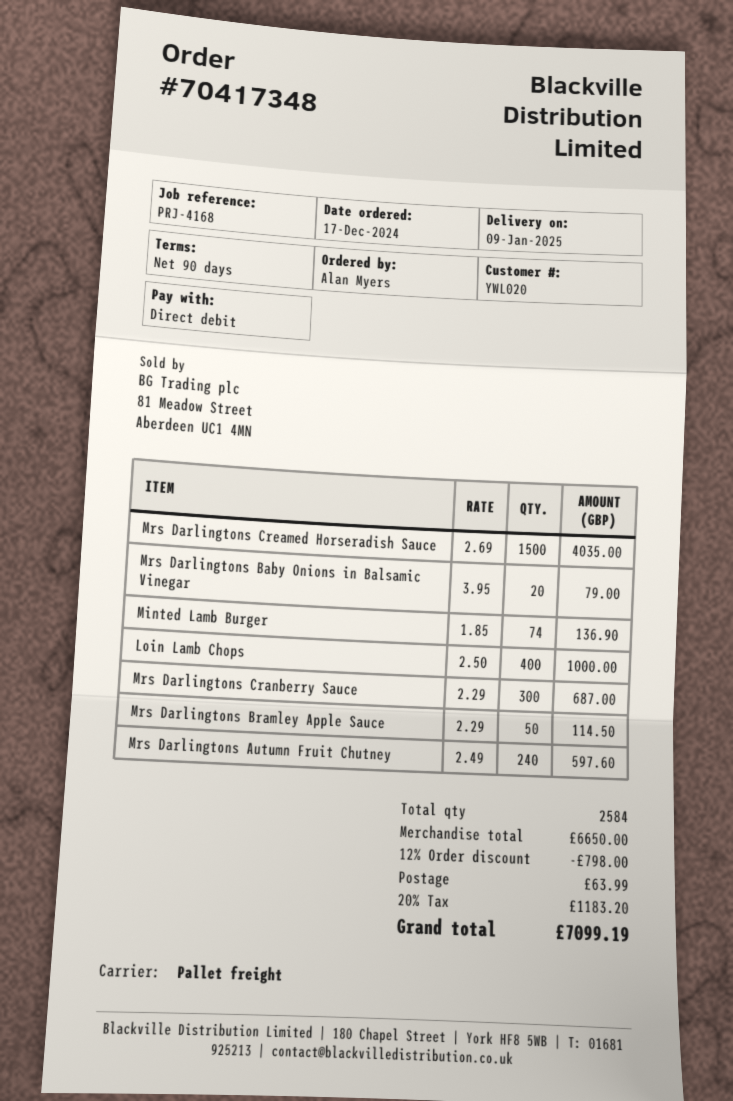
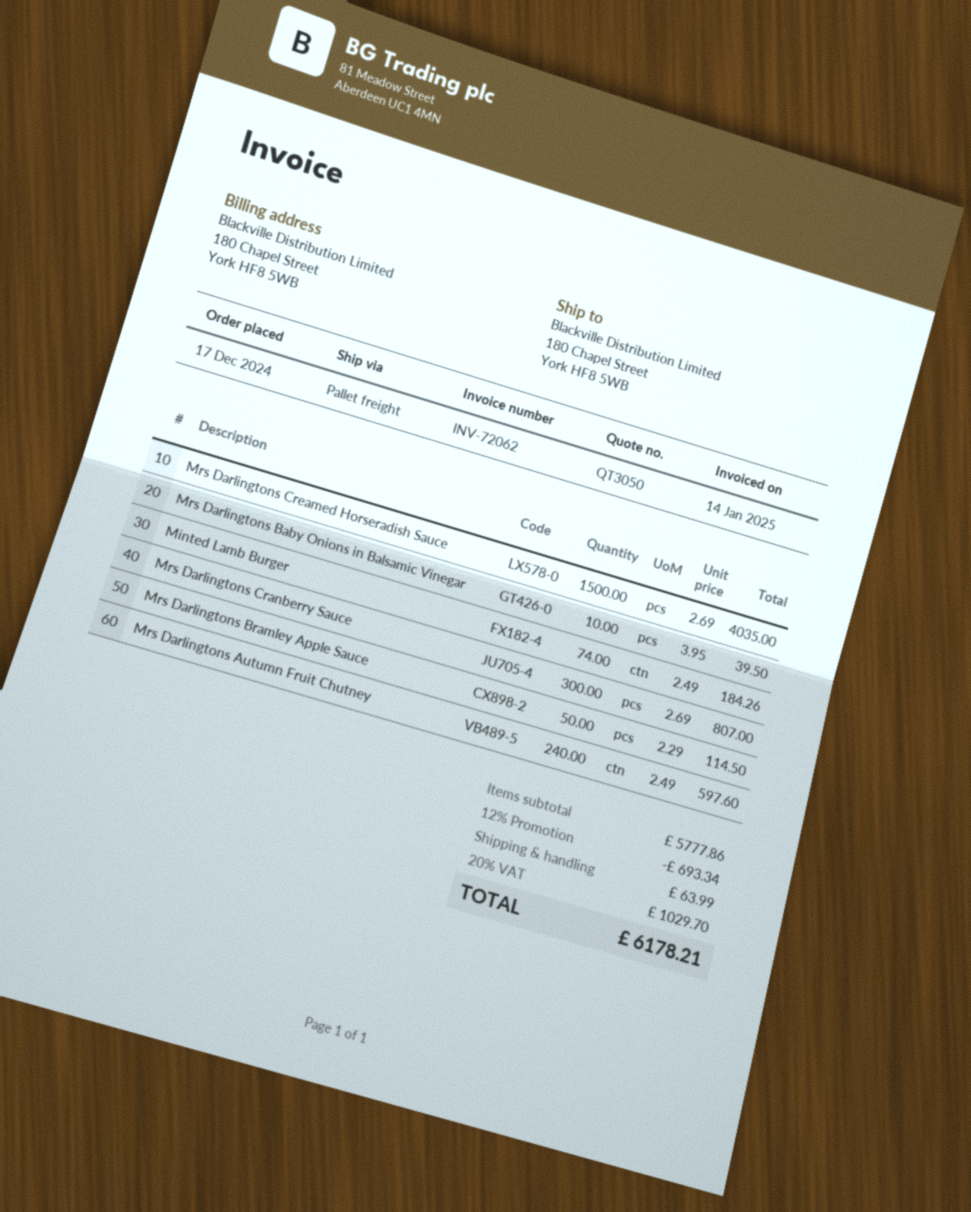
Mrs Darlingtons Baby Onions in Balsamic Vinegar: 20 x 3.95 = 79.00 -> 10 x 3.95 = 39.50
Minted Lamb Burger: 74 x 1.85 = 136.90 -> 74 x 2.49 = 184.26
Loin Lamb Chops: 400 x 2.50 = 1000.00 -> none
Mrs Darlingtons Cranberry Sauce: 300 x 2.29 = 687.00 -> 300 x 2.69 = 807.00
subtotal: 6650.00 -> 5777.86
discount: 12% = 798.00 -> 12% = 693.34
tax: 20% = 1183.20 -> 20% = 1029.70
total: 7099.19 -> 6178.21

